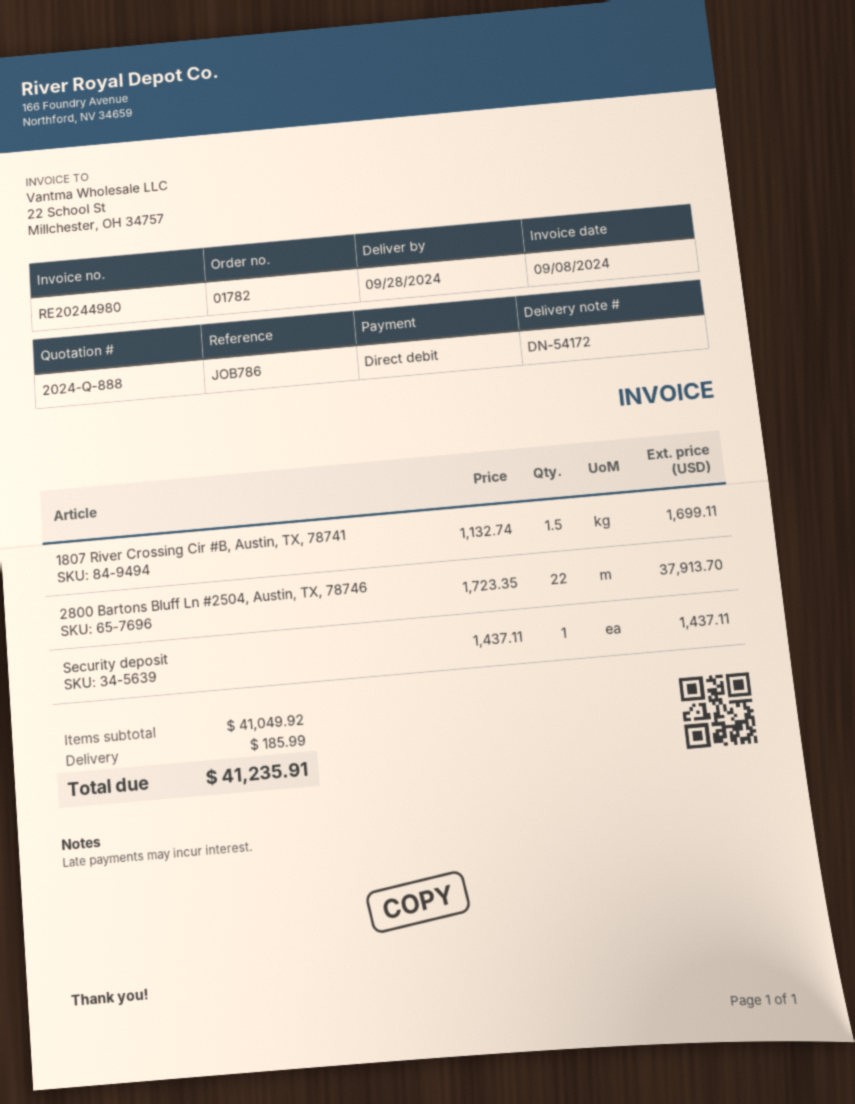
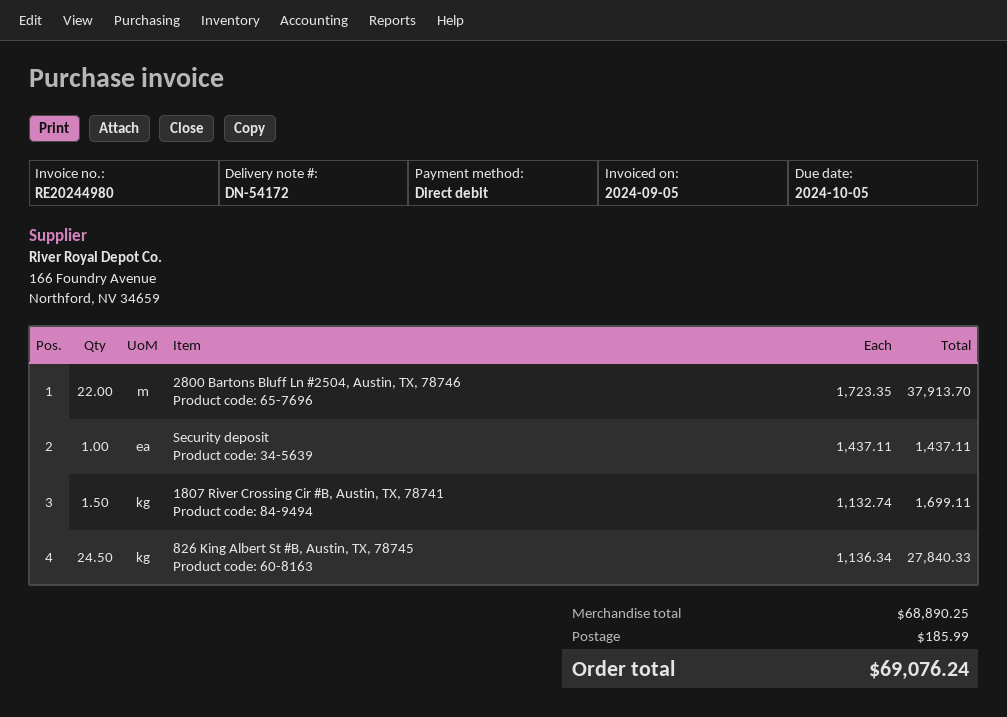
invoice date: 2024-09-08 -> 2024-09-05
826 King Albert St #B, Austin, TX, 78745: none -> 24.5 x 1136.34 = 27840.33
subtotal: 41049.92 -> 68890.25
total: 41235.91 -> 69076.24

